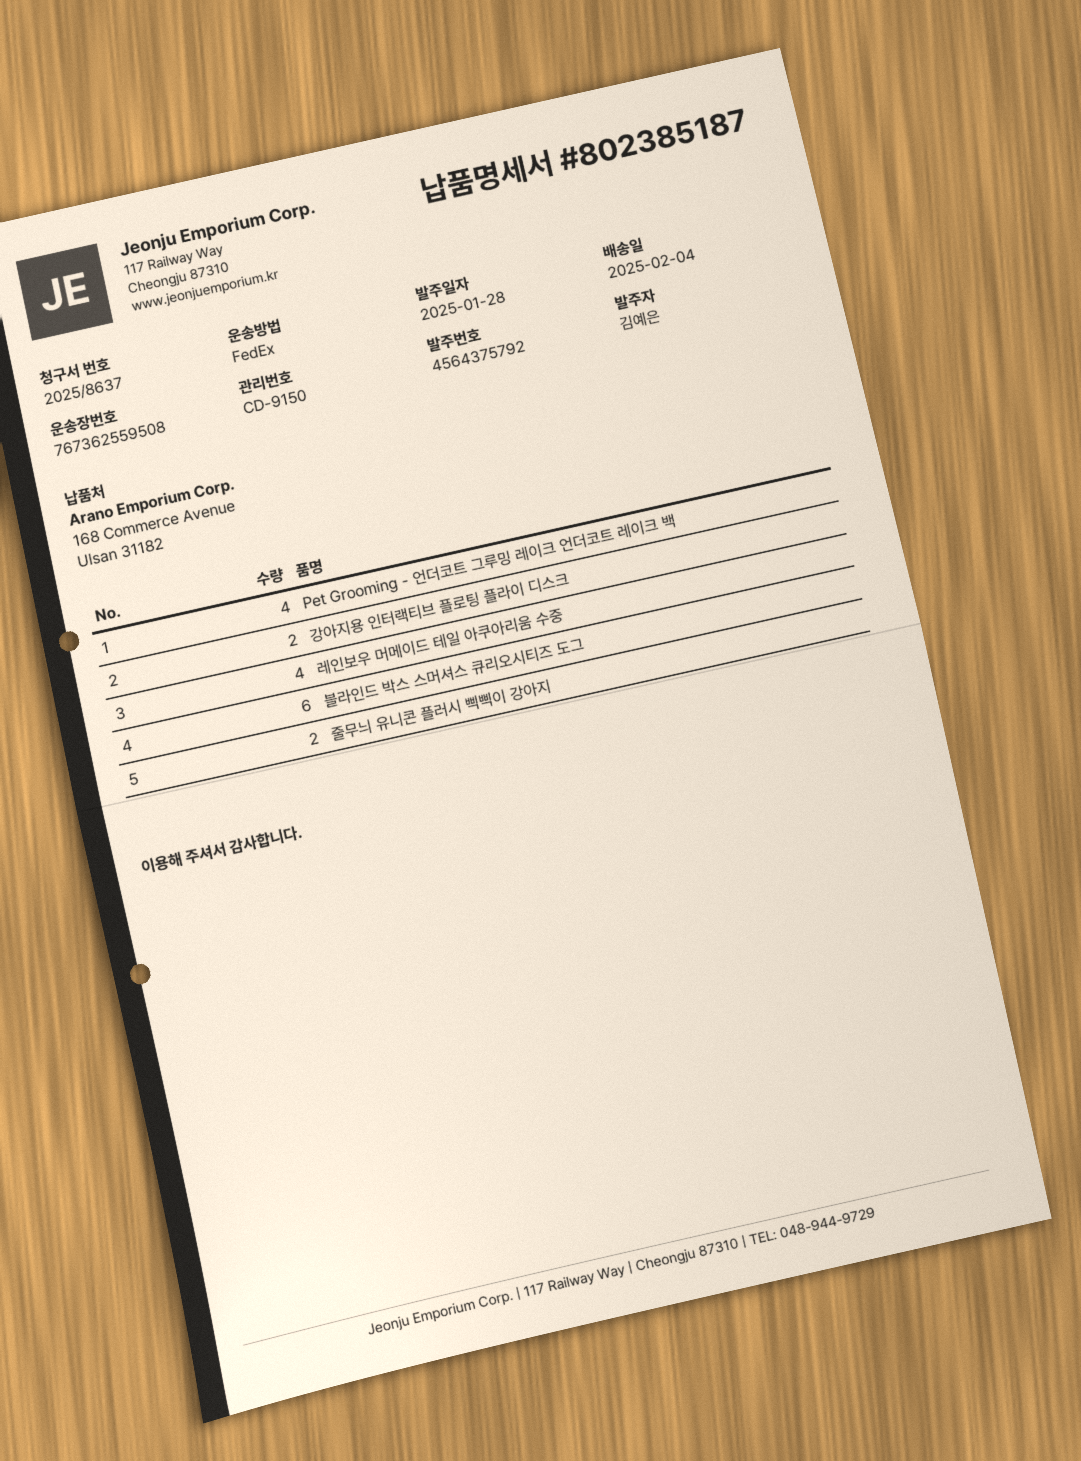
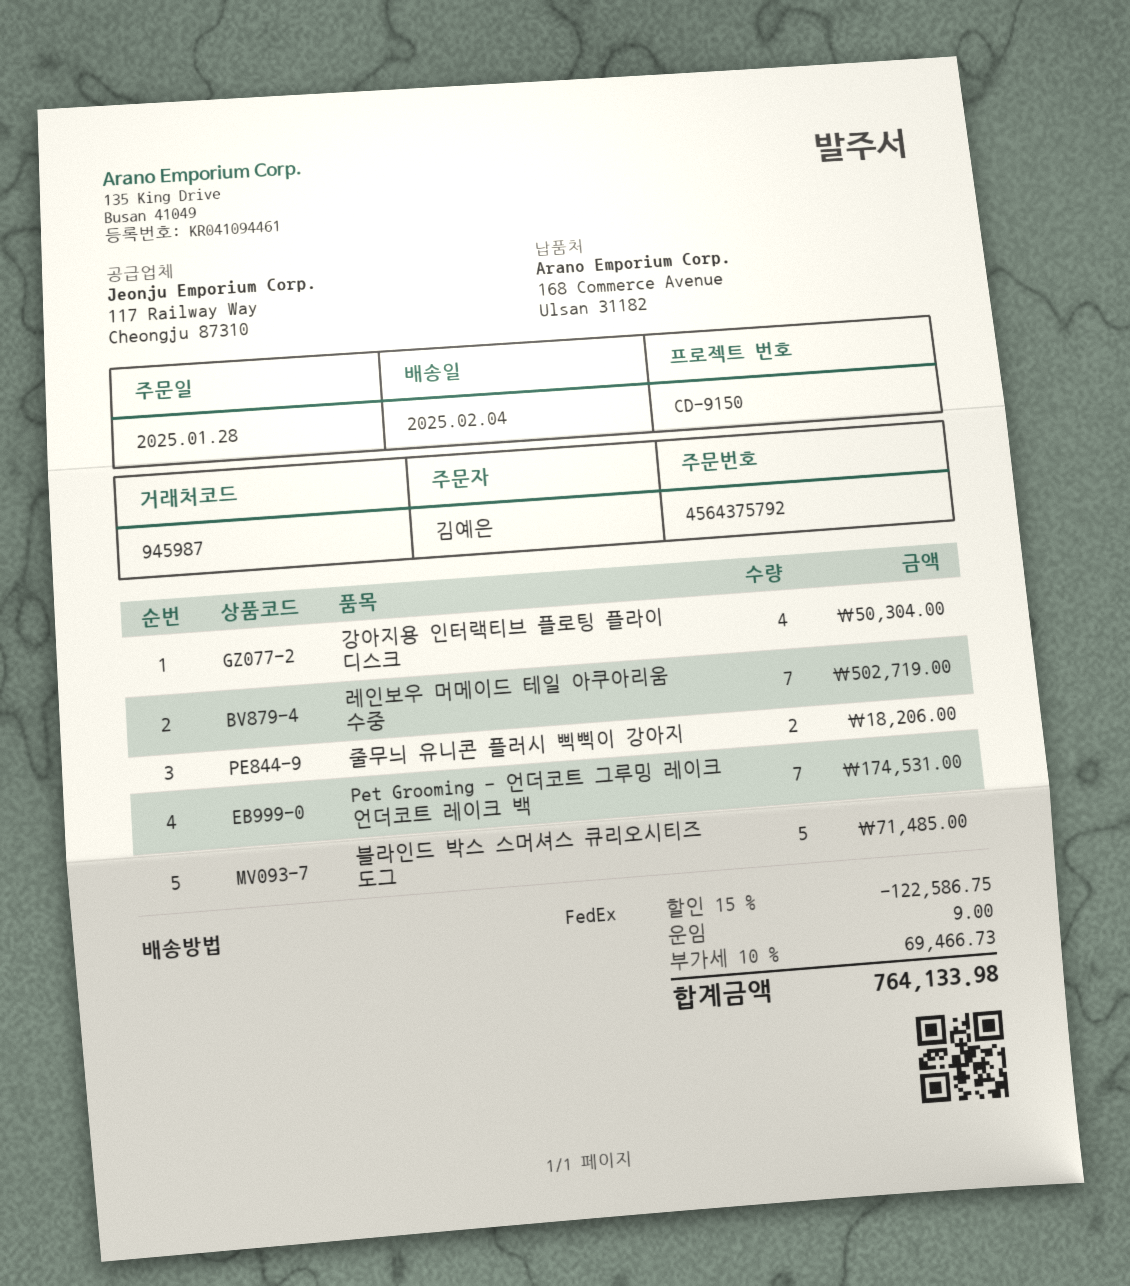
Pet Grooming - 언더코트 그루밍 레이크 언더코트 레이크 백: 4 -> 7
강아지용 인터랙티브 플로팅 플라이 디스크: 2 -> 4
레인보우 머메이드 테일 아쿠아리움 수중: 4 -> 7
블라인드 박스 스머셔스 큐리오시티즈 도그: 6 -> 5

